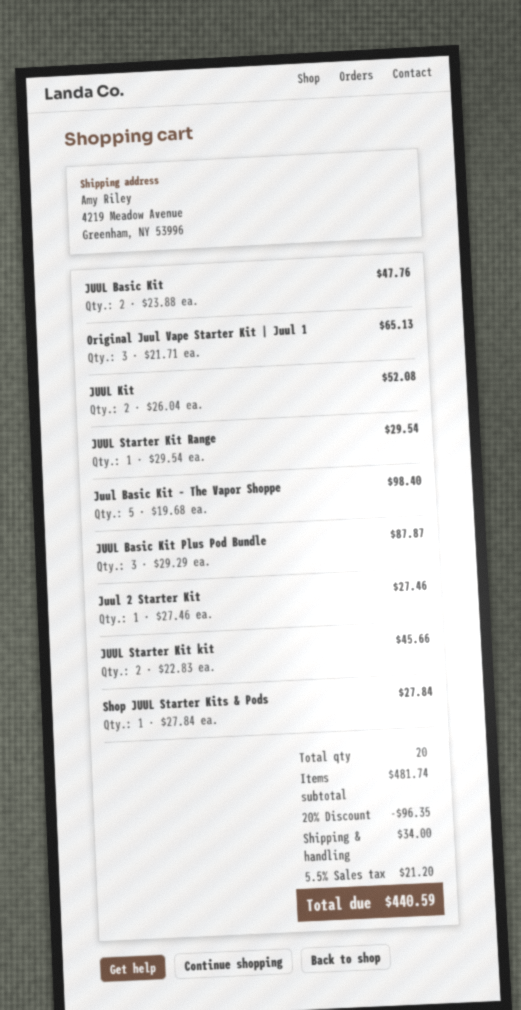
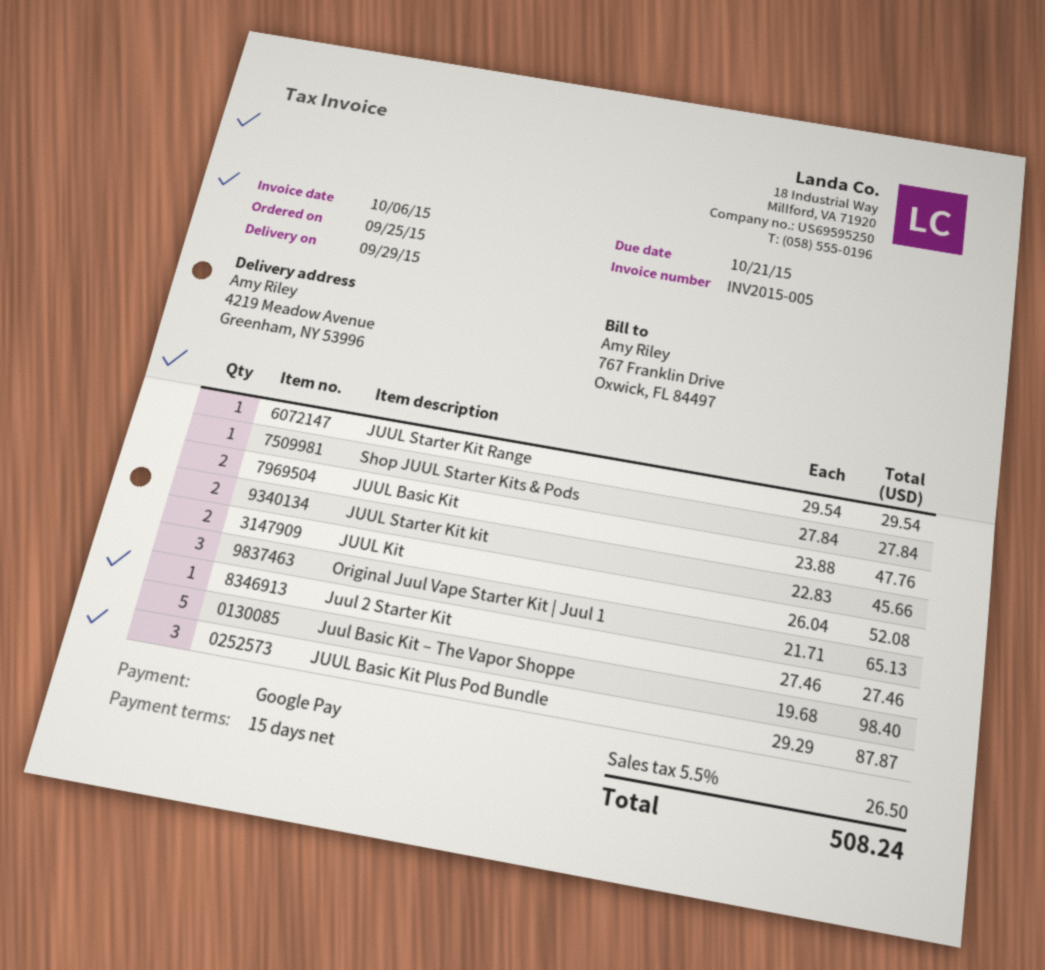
discount: 20% = 96.35 -> none
shipping: 34.00 -> none
tax: 5.5% = 21.20 -> 5.5% = 26.50
total: 440.59 -> 508.24

